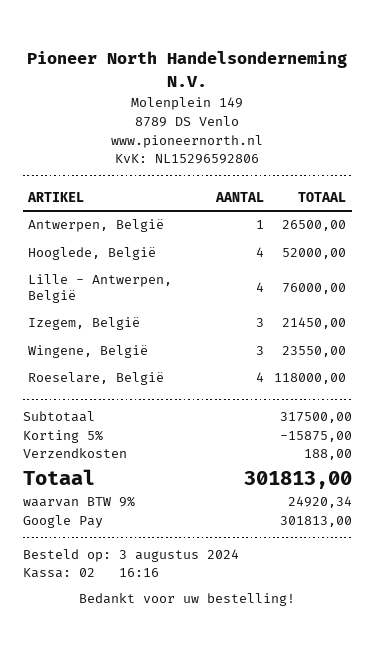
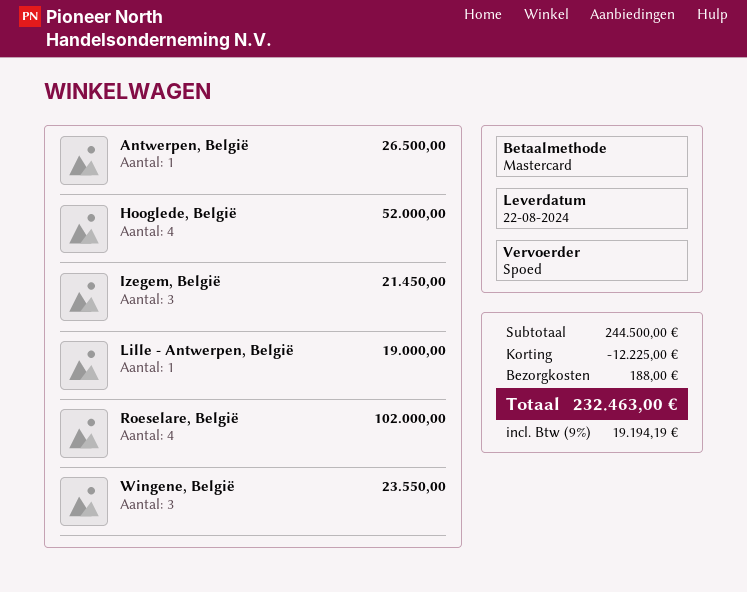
payment method: Google Pay -> Mastercard
Lille - Antwerpen, België: 4 for 76000.00 -> 1 for 19000.00
Roeselare, België: 4 for 118000.00 -> 4 for 102000.00
subtotal: 317500.00 -> 244500.00
discount: 15875.00 -> 12225.00
tax: 9% = 24920.34 -> 9% = 19194.19
total: 301813.00 -> 232463.00

